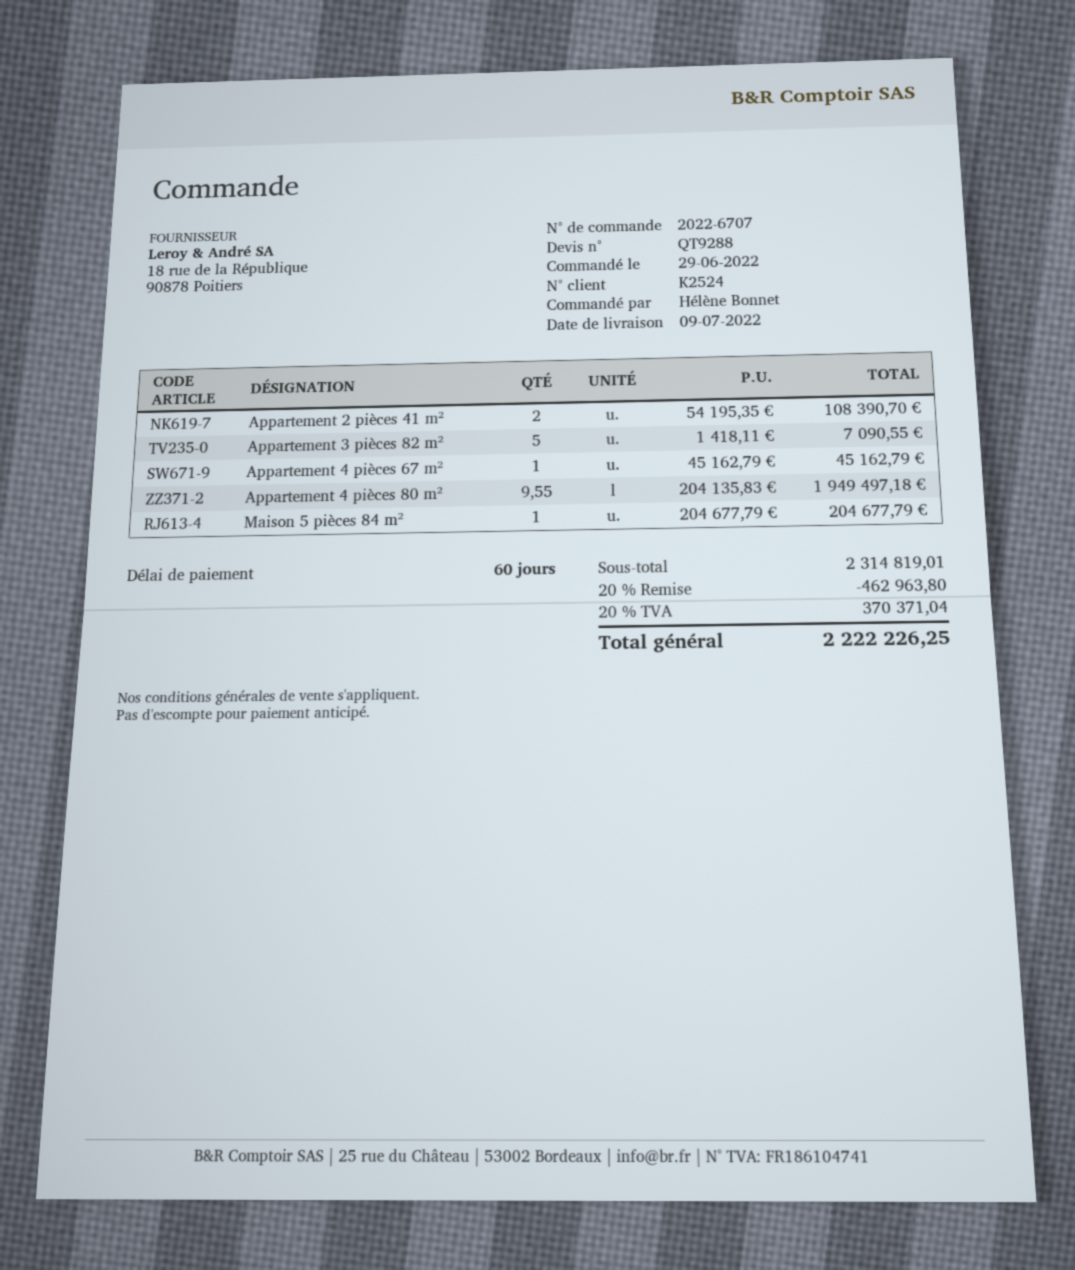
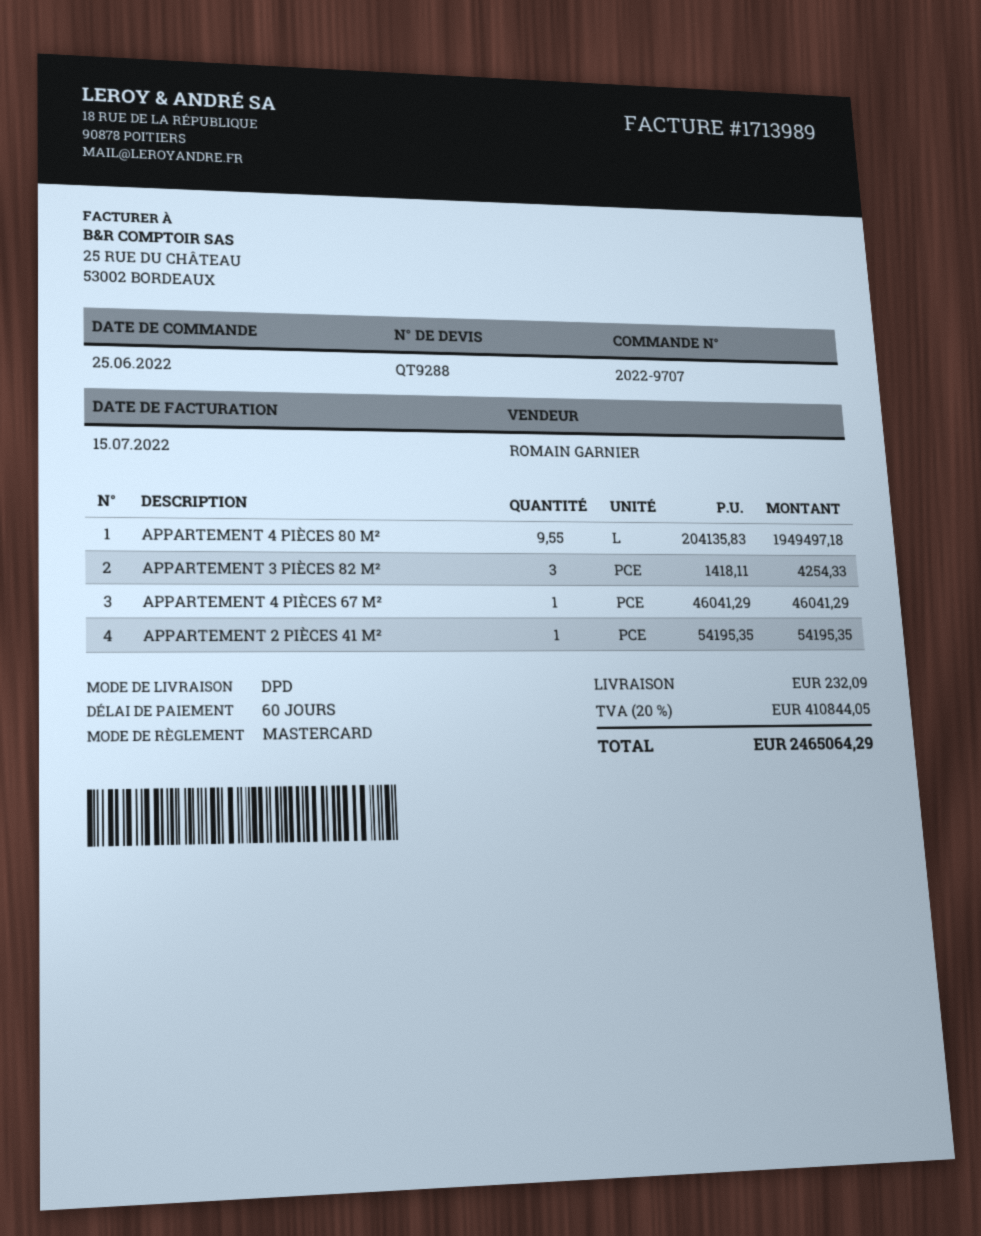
order number: 2022-6707 -> 2022-9707
order date: 2022-06-29 -> 2022-06-25
Appartement 2 pièces 41 m²: 2 x 54195.35 = 108390.70 -> 1 x 54195.35 = 54195.35
Appartement 3 pièces 82 m²: 5 x 1418.11 = 7090.55 -> 3 x 1418.11 = 4254.33
Appartement 4 pièces 67 m²: 1 x 45162.79 = 45162.79 -> 1 x 46041.29 = 46041.29
Maison 5 pièces 84 m²: 1 x 204677.79 = 204677.79 -> none
discount: 20% = 462963.80 -> none
shipping: none -> 232.09
tax: 20% = 370371.04 -> 20% = 410844.05
total: 2222226.25 -> 2465064.29

